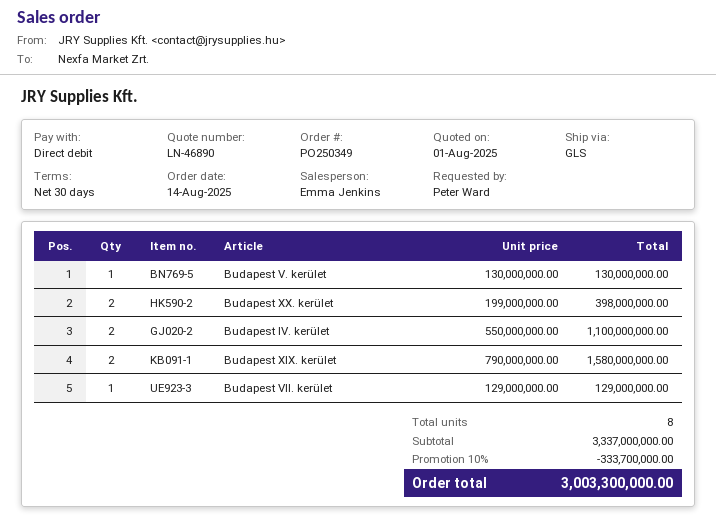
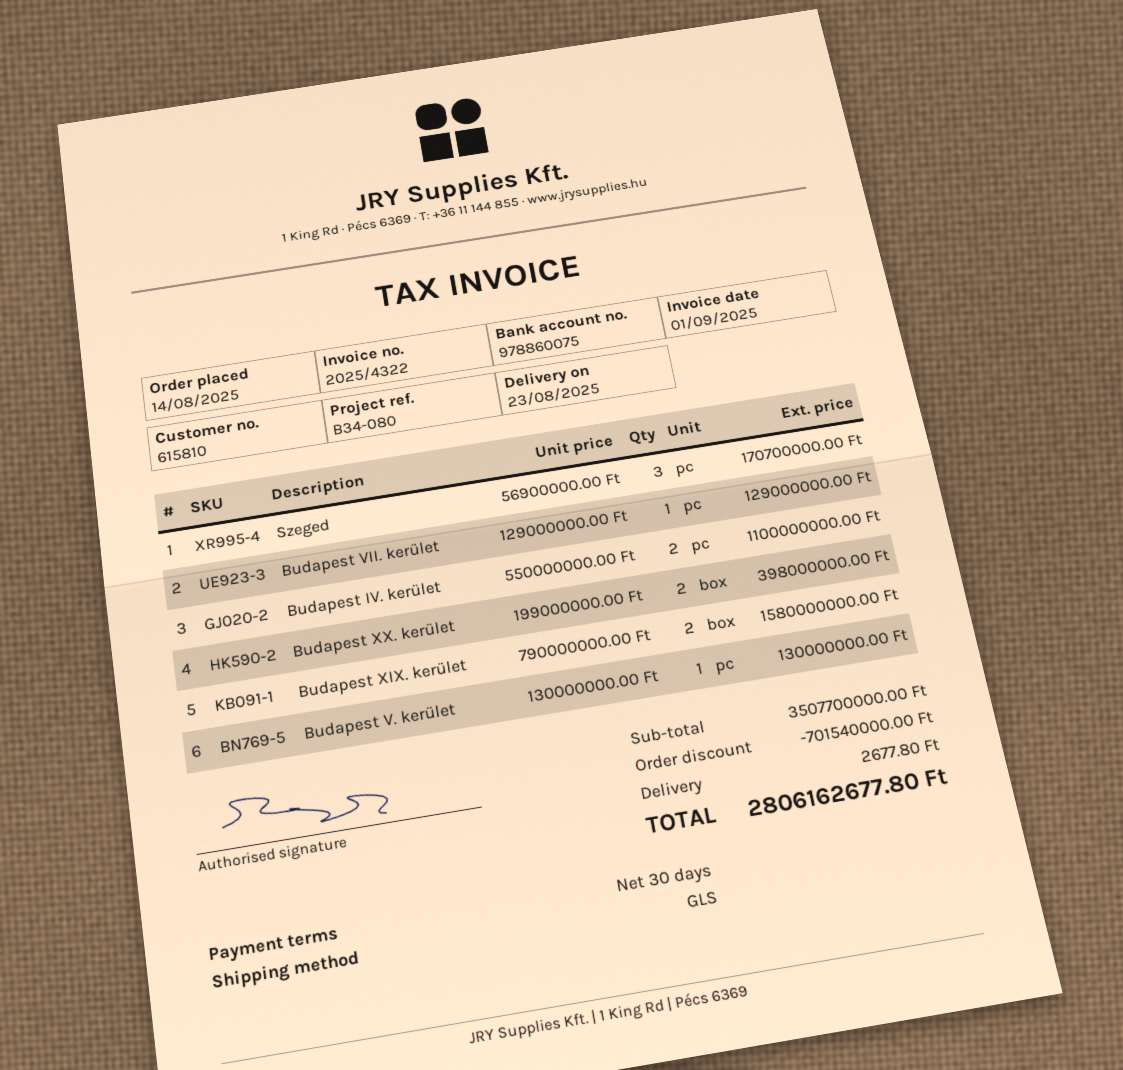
Szeged: none -> 3 x 56900000.00 = 170700000.00
subtotal: 3337000000.00 -> 3507700000.00
discount: 333700000.00 -> 701540000.00
shipping: none -> 2677.80
total: 3003300000.00 -> 2806162677.80

